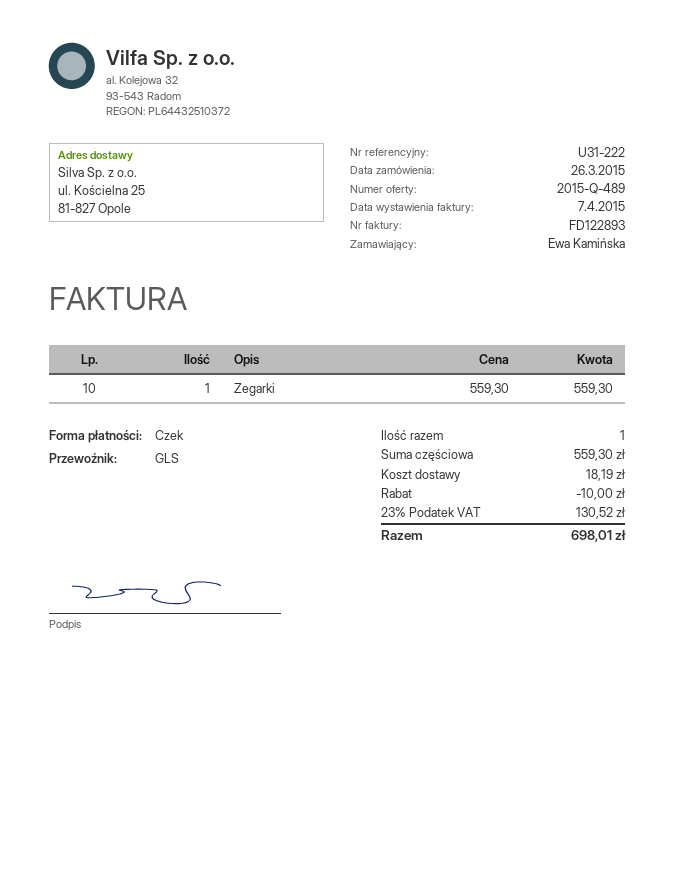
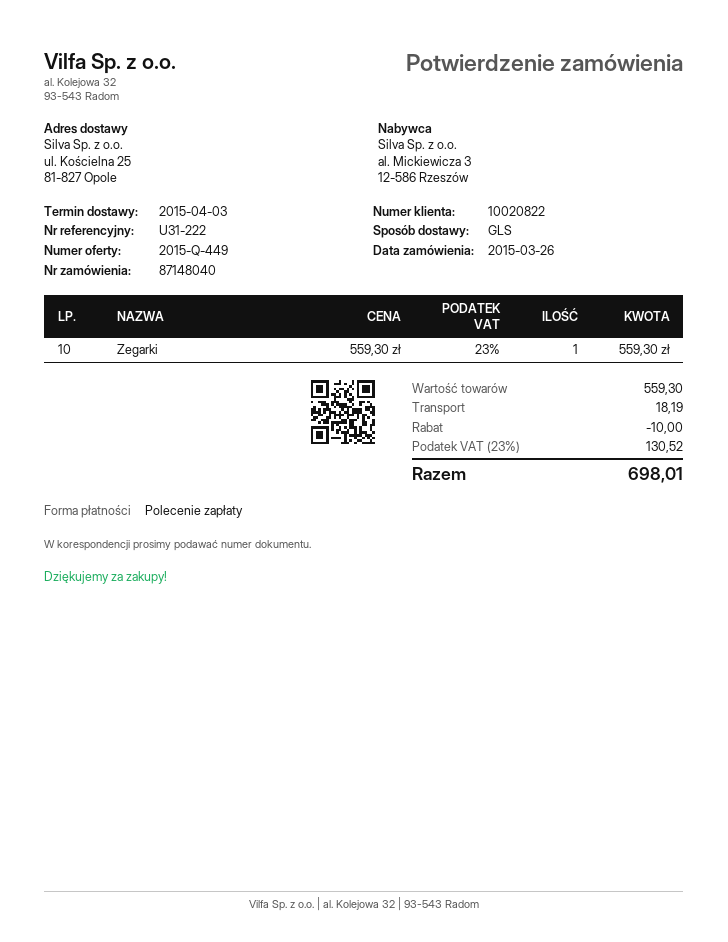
quote number: 2015-Q-489 -> 2015-Q-449
payment method: cheque -> direct debit

